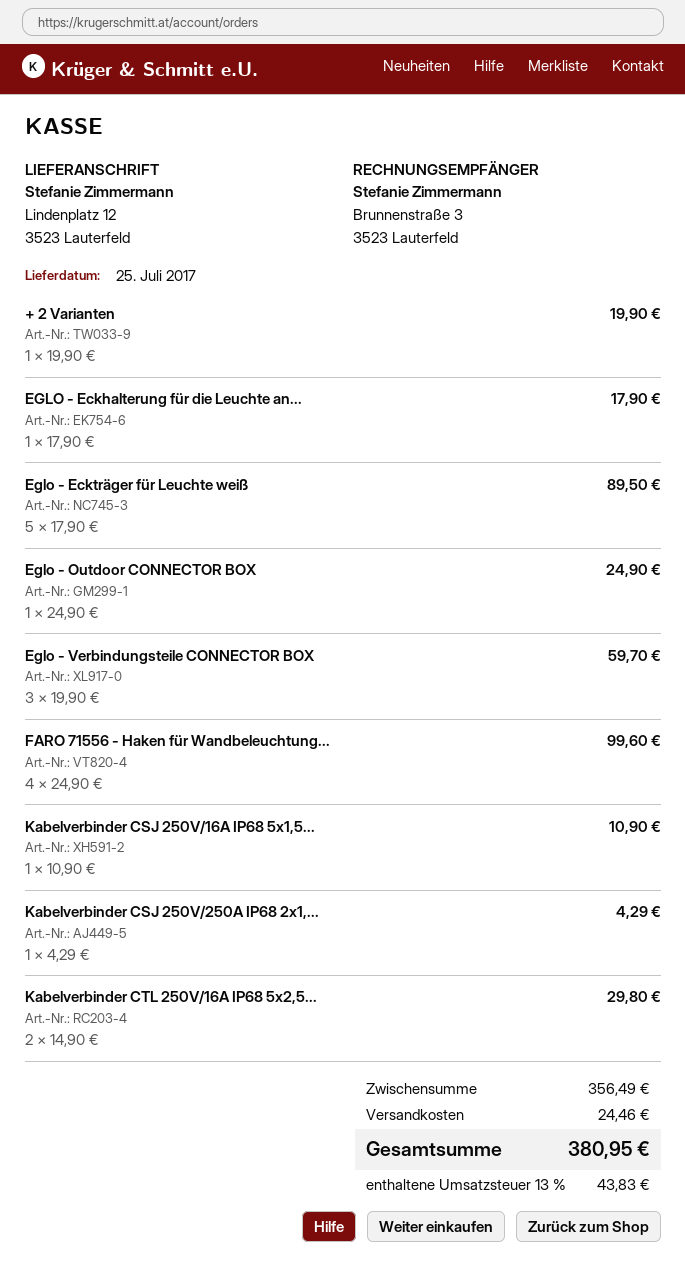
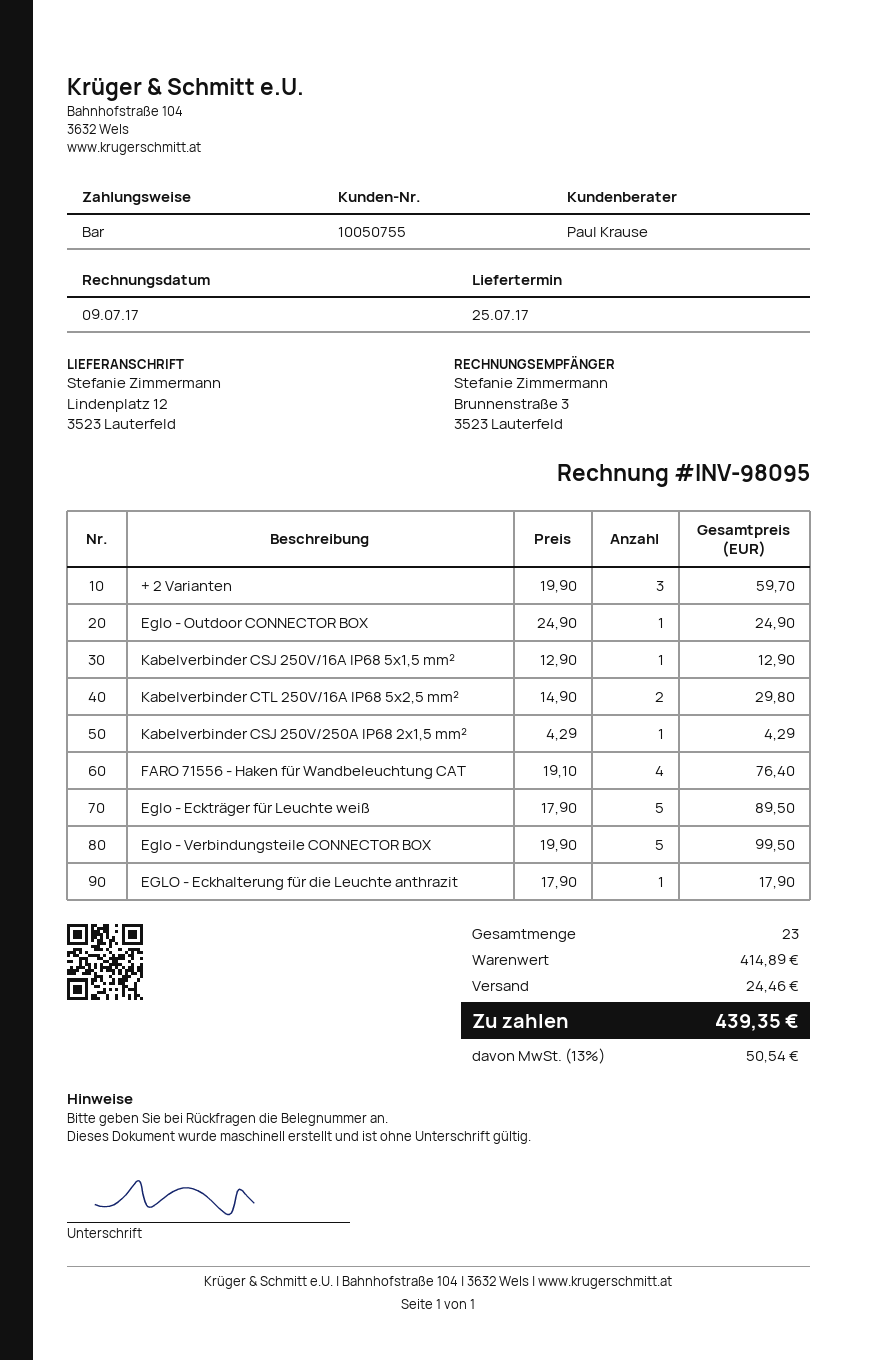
+ 2 Varianten: 1 x 19.90 = 19.90 -> 3 x 19.90 = 59.70
Eglo - Verbindungsteile CONNECTOR BOX: 3 x 19.90 = 59.70 -> 5 x 19.90 = 99.50
FARO 71556 - Haken für Wandbeleuchtung...: 4 x 24.90 = 99.60 -> 4 x 19.10 = 76.40
Kabelverbinder CSJ 250V/16A IP68 5x1,5...: 1 x 10.90 = 10.90 -> 1 x 12.90 = 12.90
subtotal: 356.49 -> 414.89
tax: 13% = 43.83 -> 13% = 50.54
total: 380.95 -> 439.35

